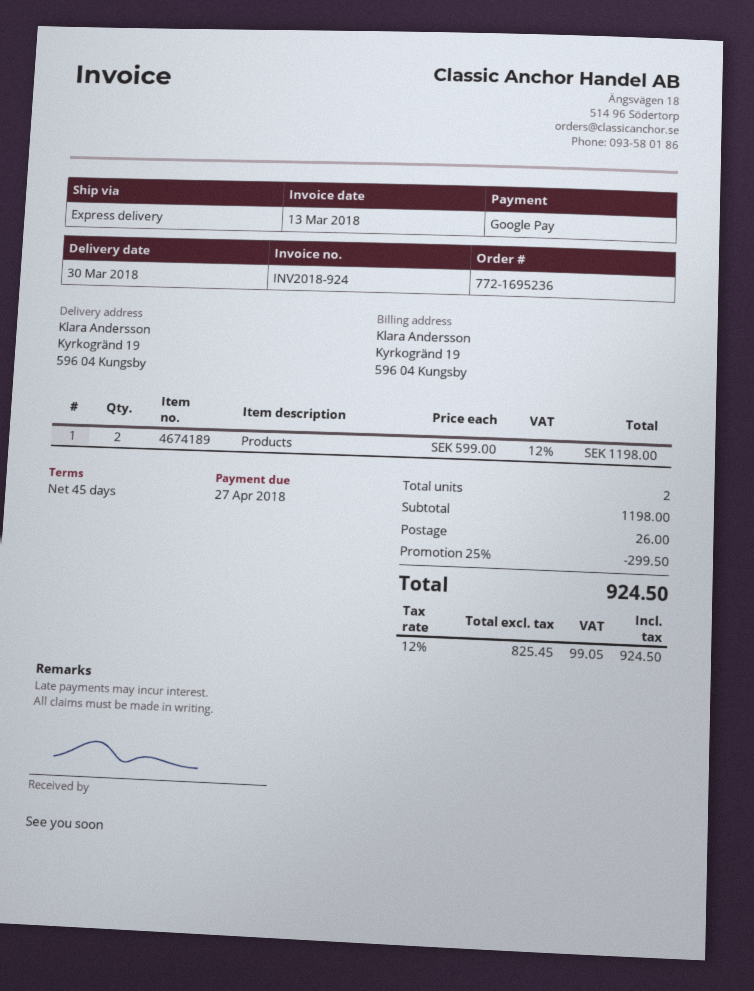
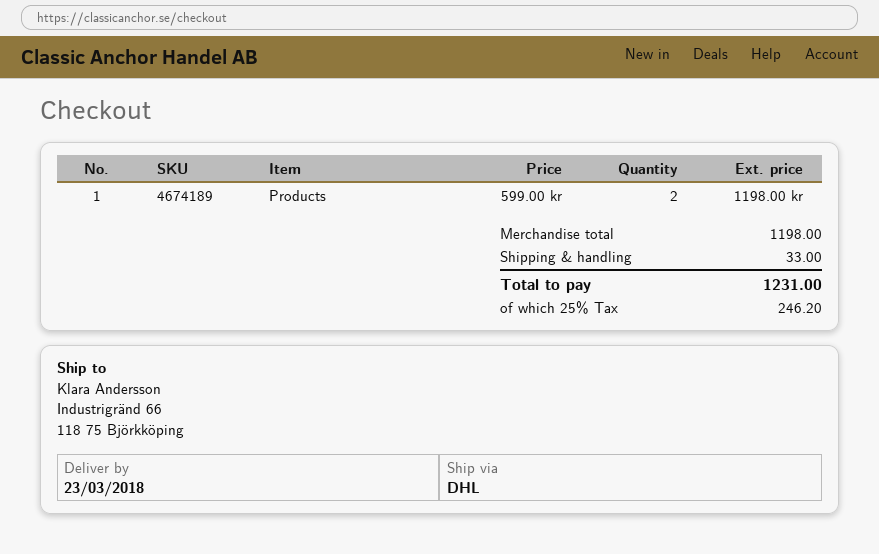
delivery date: 2018-03-30 -> 2018-03-23
shipping method: express -> DHL
ship to: Kyrkogränd 19, 596 04 Kungsby -> Industrigränd 66, 118 75 Björkköping
discount: 25% = 299.50 -> none
shipping: 26.00 -> 33.00
tax: 12% = 99.05 -> 25% = 246.20
total: 924.50 -> 1231.00

